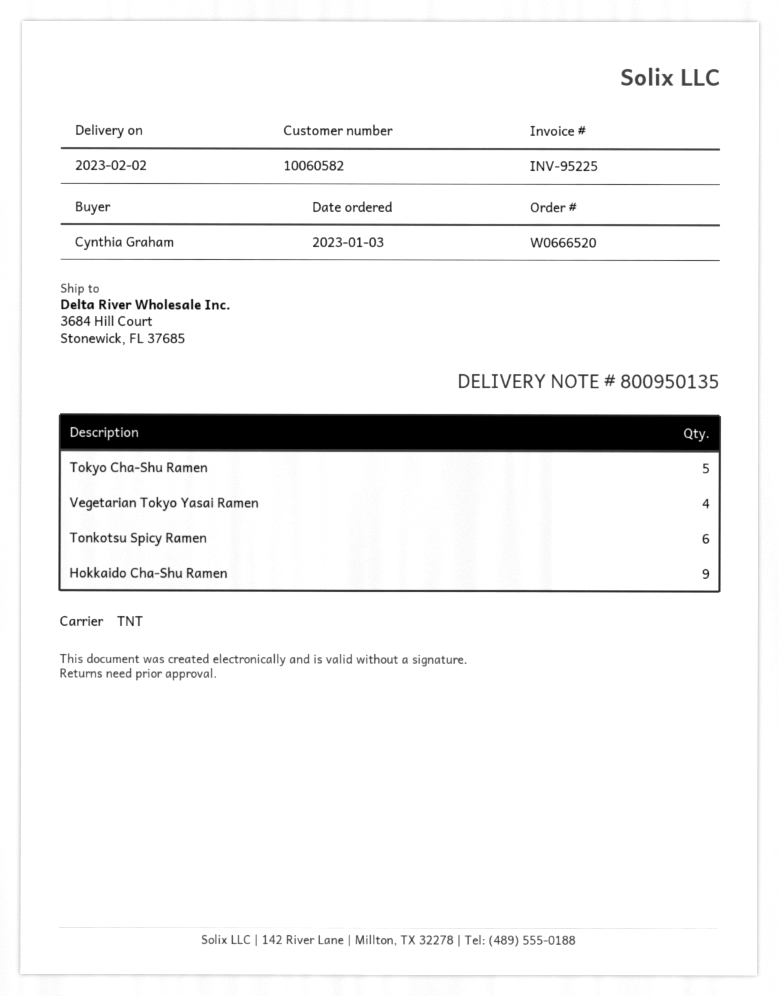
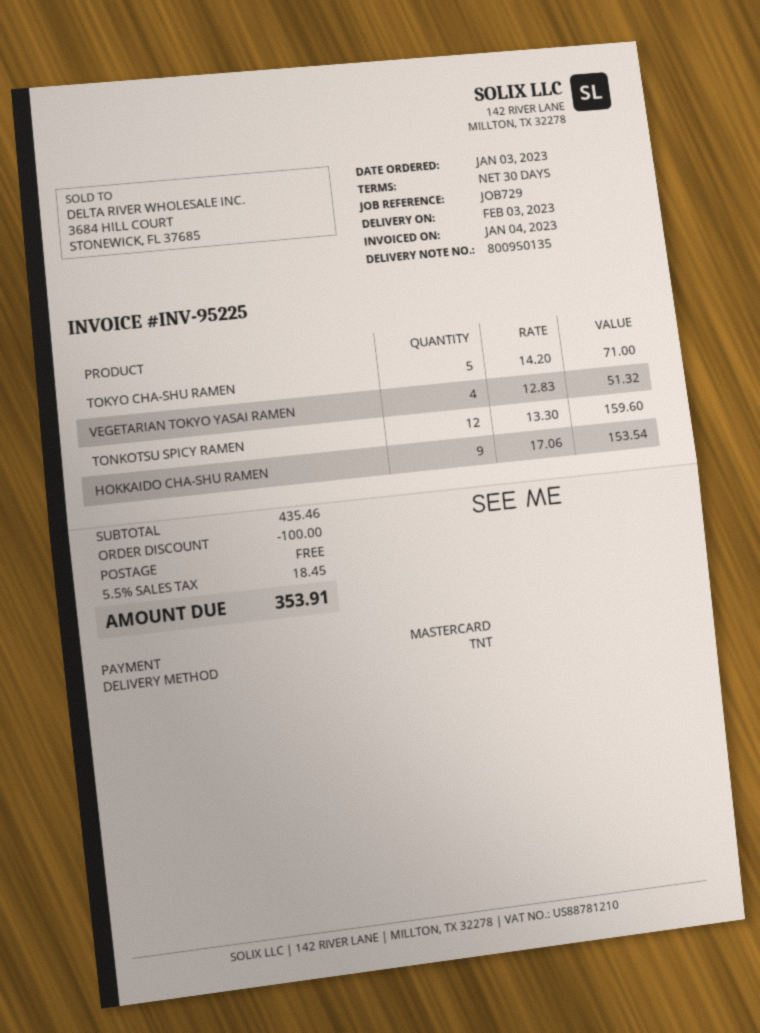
delivery date: 2023-02-02 -> 2023-02-03
Tonkotsu Spicy Ramen: 6 -> 12

